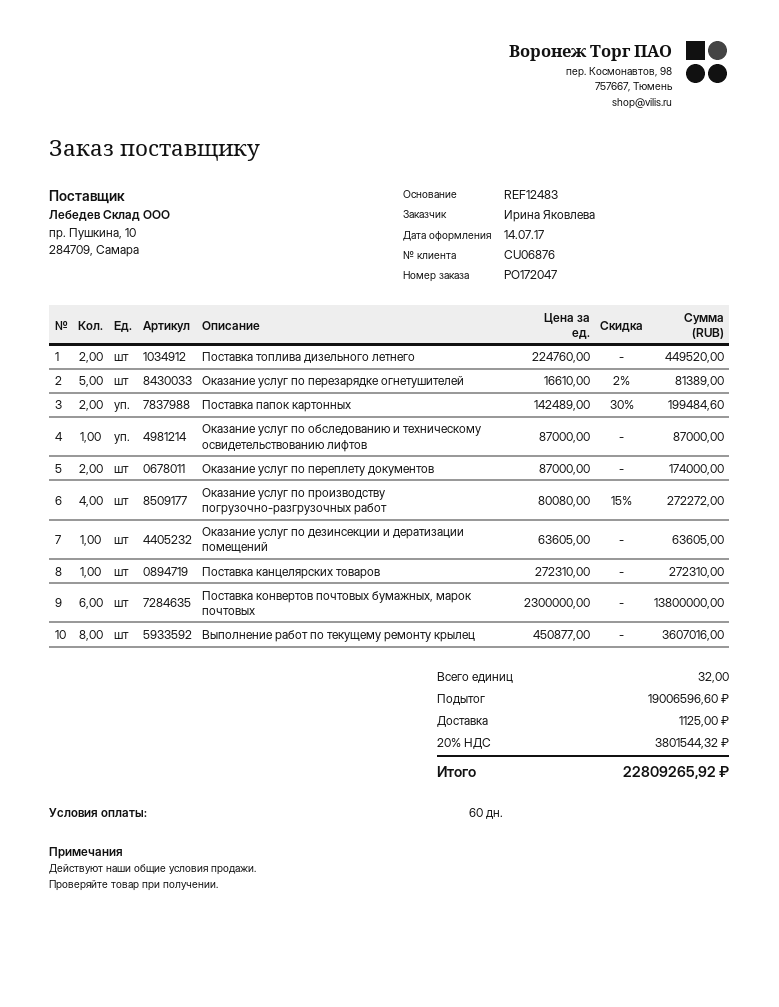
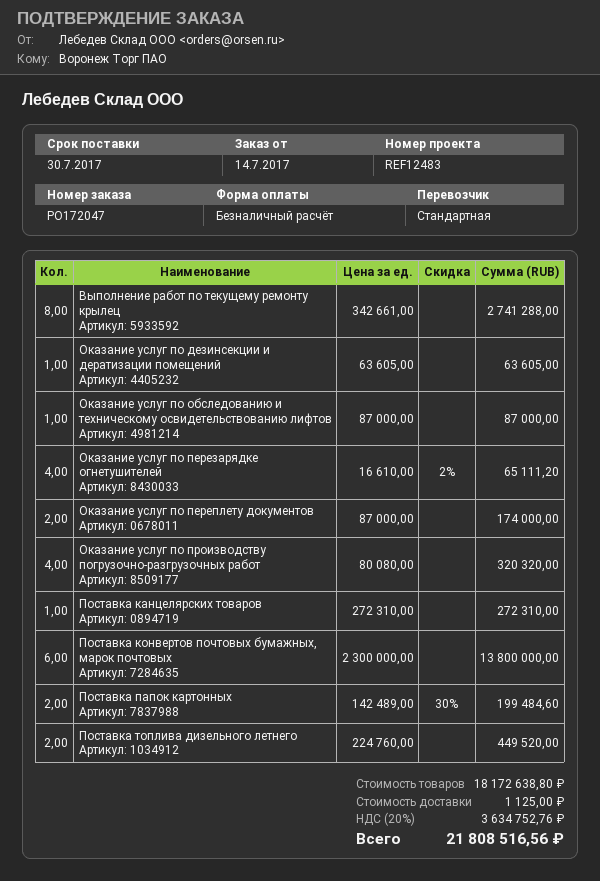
Оказание услуг по перезарядке огнетушителей: 5 x 16610.00 - 2% = 81389.00 -> 4 x 16610.00 - 2% = 65111.20
Оказание услуг по производству погрузочно-разгрузочных работ: 4 x 80080.00 - 15% = 272272.00 -> 4 x 80080.00 = 320320.00
Выполнение работ по текущему ремонту крылец: 8 x 450877.00 = 3607016.00 -> 8 x 342661.00 = 2741288.00
subtotal: 19006596.60 -> 18172638.80
tax: 20% = 3801544.32 -> 20% = 3634752.76
total: 22809265.92 -> 21808516.56

